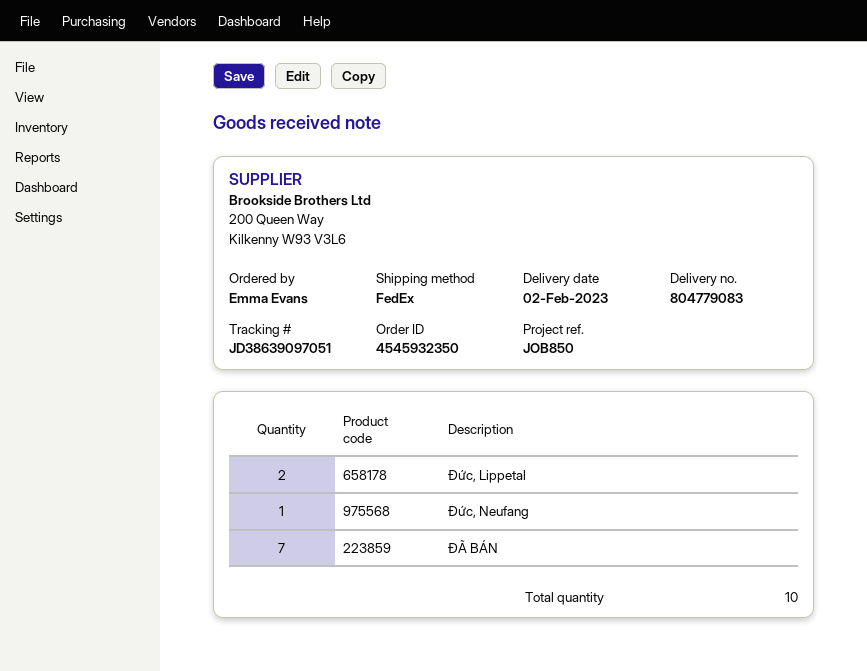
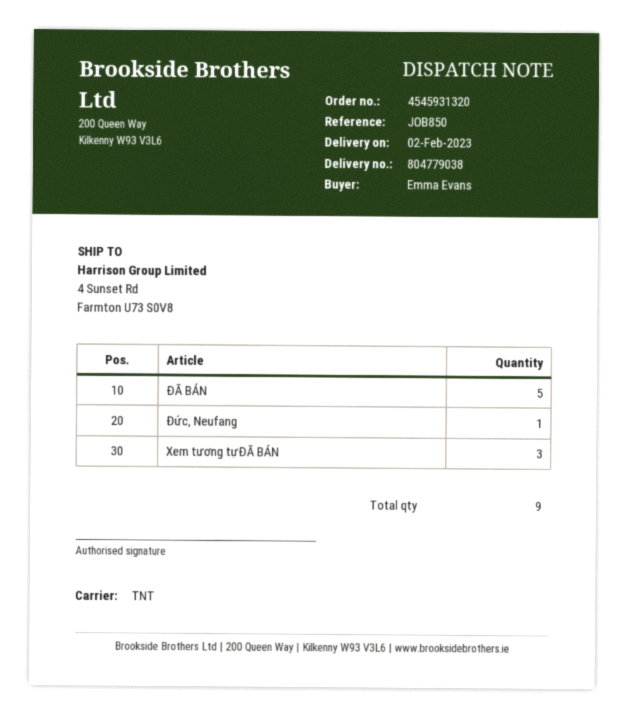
order number: 4545932350 -> 4545931320
delivery note number: 804779083 -> 804779038
shipping method: FedEx -> TNT
Đức, Lippetal: 2 -> none
ĐÃ BÁN: 7 -> 5
Xem tương tựĐÃ BÁN: none -> 3
total quantity: 10 -> 9

